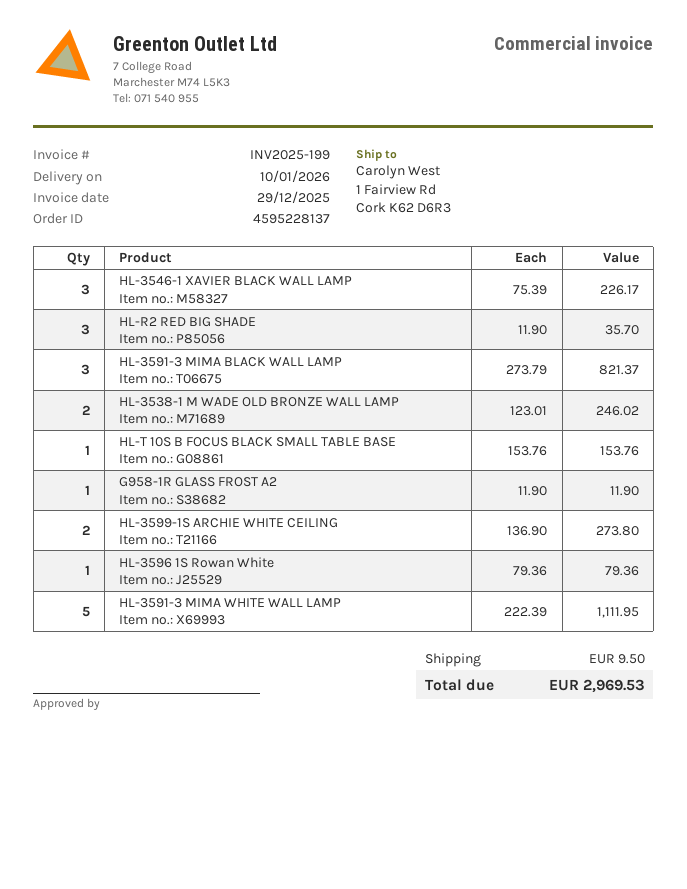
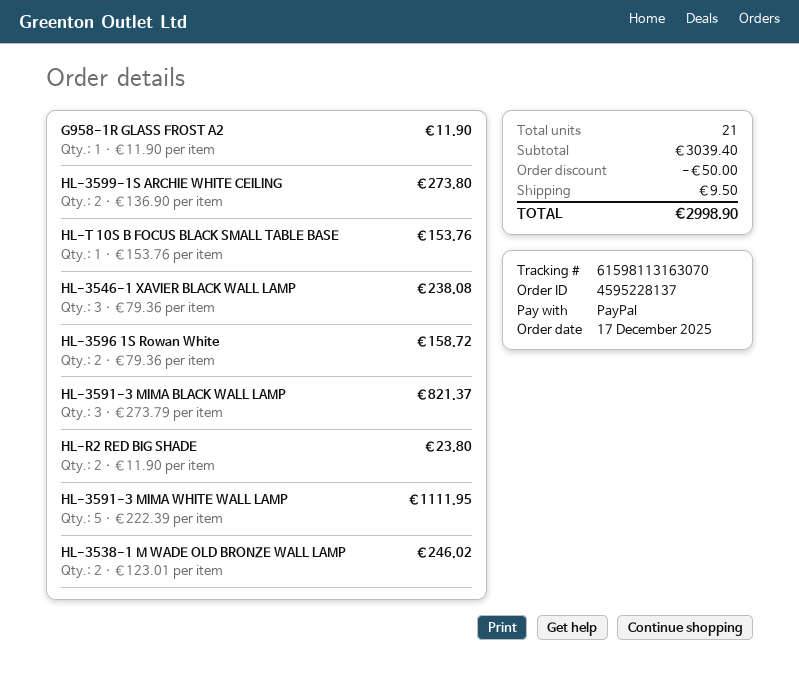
HL-3546-1 XAVIER BLACK WALL LAMP: 3 x 75.39 = 226.17 -> 3 x 79.36 = 238.08
HL-R2 RED BIG SHADE: 3 x 11.90 = 35.70 -> 2 x 11.90 = 23.80
HL-3596 1S Rowan White: 1 x 79.36 = 79.36 -> 2 x 79.36 = 158.72
discount: none -> 50.00
total: 2969.53 -> 2998.90

